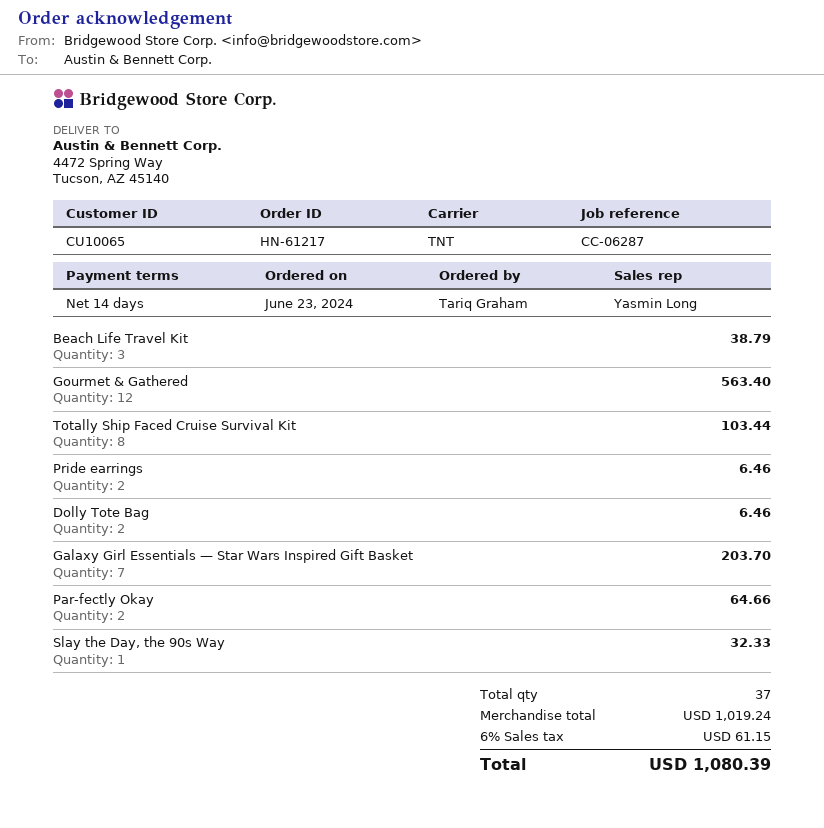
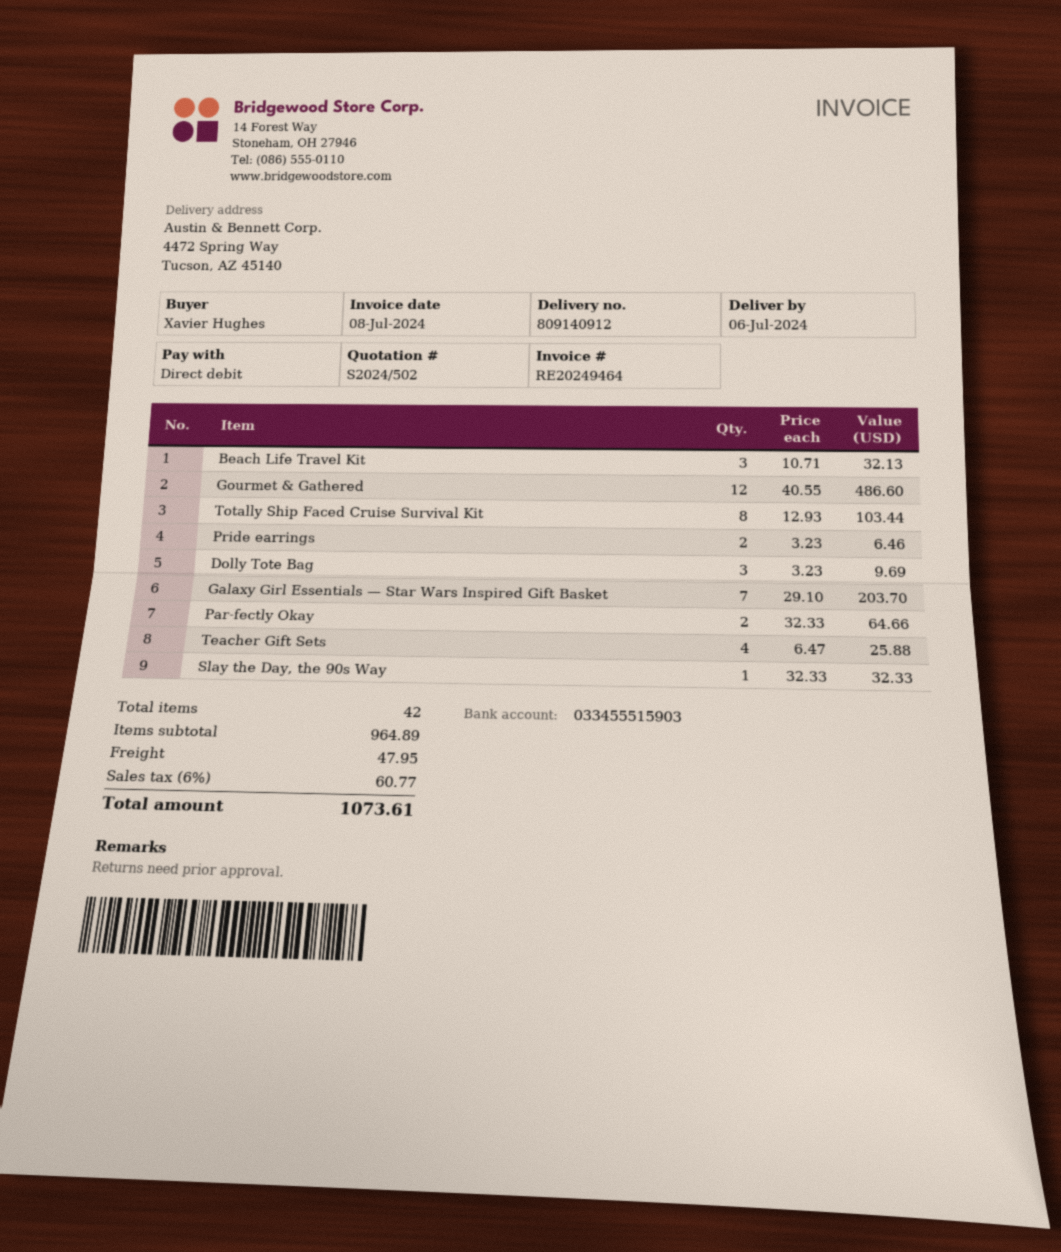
ordered by: Tariq Graham -> Xavier Hughes
Beach Life Travel Kit: 3 for 38.79 -> 3 for 32.13
Gourmet & Gathered: 12 for 563.40 -> 12 for 486.60
Dolly Tote Bag: 2 for 6.46 -> 3 for 9.69
Teacher Gift Sets: none -> 4 for 25.88
total quantity: 37 -> 42
subtotal: 1019.24 -> 964.89
shipping: none -> 47.95
tax: 6% = 61.15 -> 6% = 60.77
total: 1080.39 -> 1073.61

